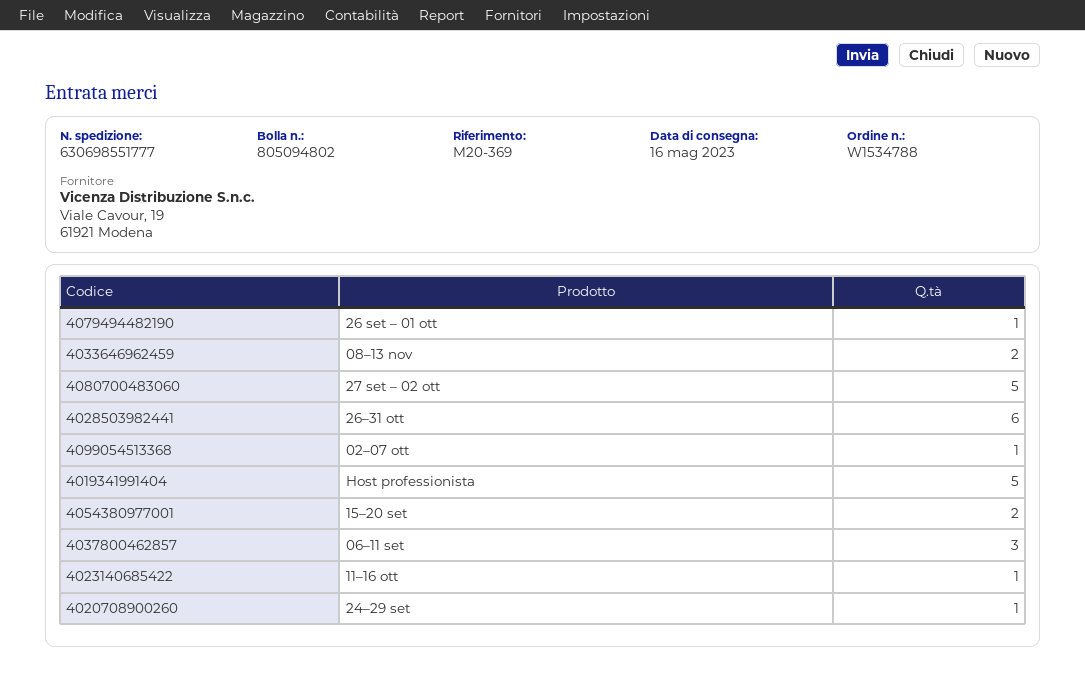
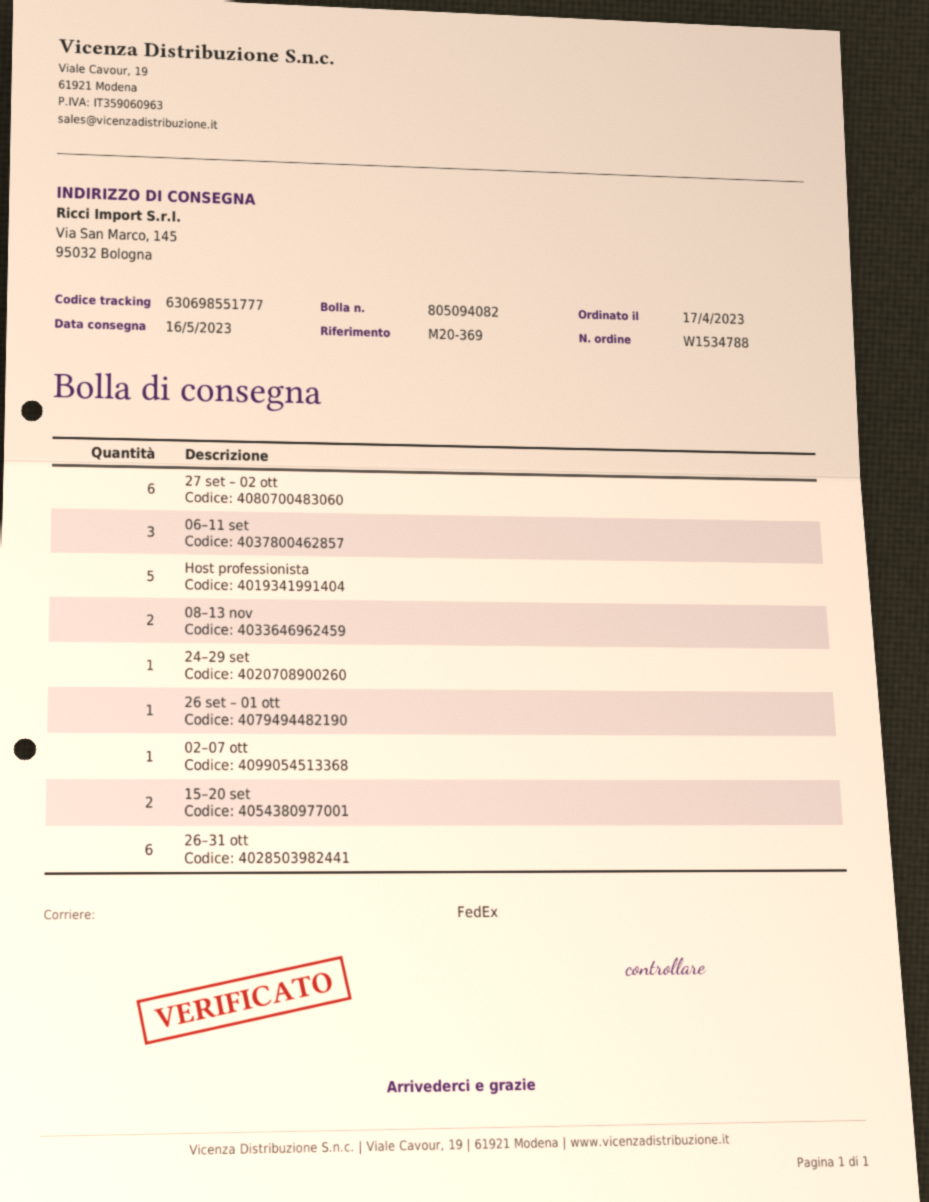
delivery note number: 805094802 -> 805094082
27 set – 02 ott: 5 -> 6
11–16 ott: 1 -> none

